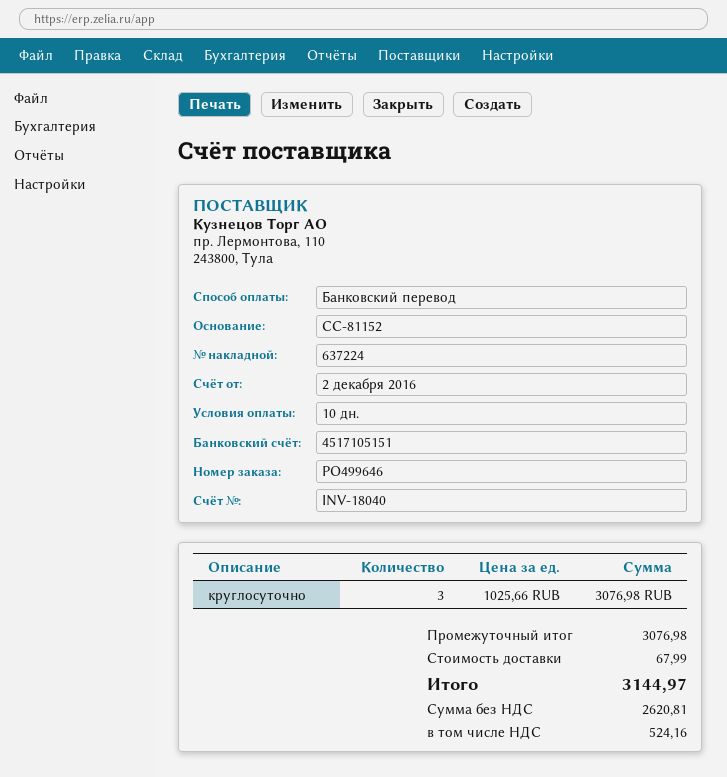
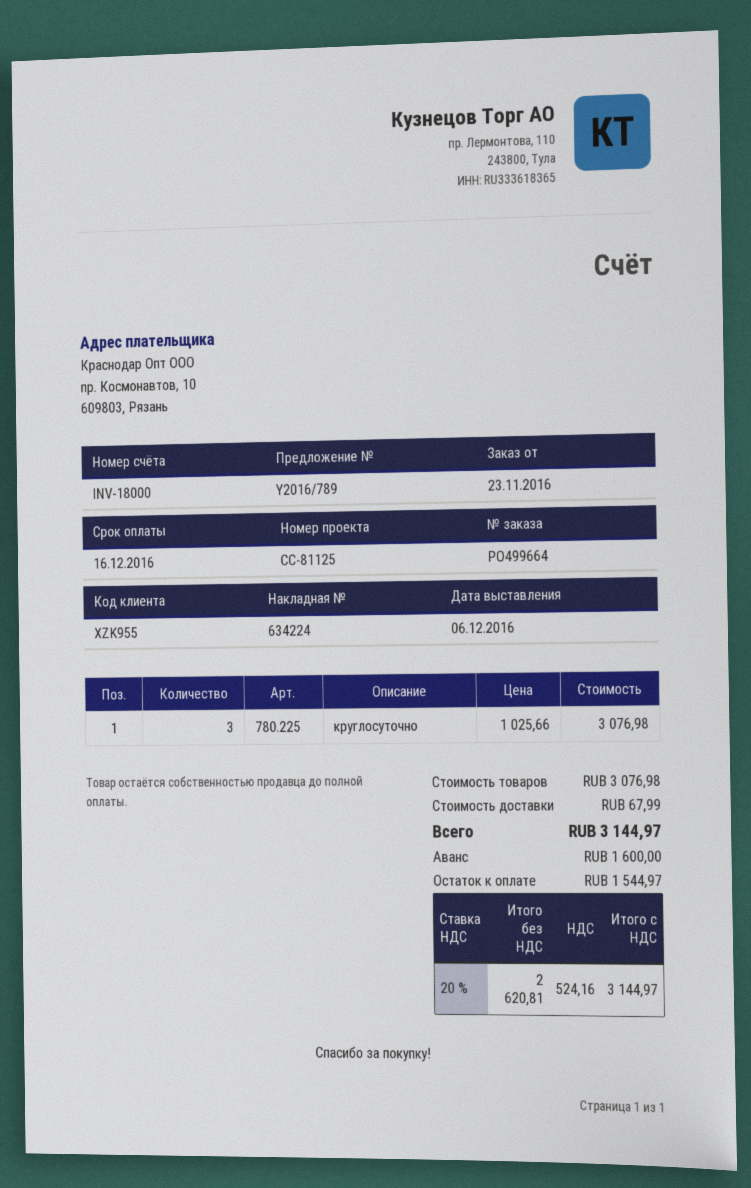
order number: PO499646 -> PO499664
delivery note number: 637224 -> 634224
invoice number: INV-18040 -> INV-18000
invoice date: 2016-12-02 -> 2016-12-06
reference: CC-81152 -> CC-81125

